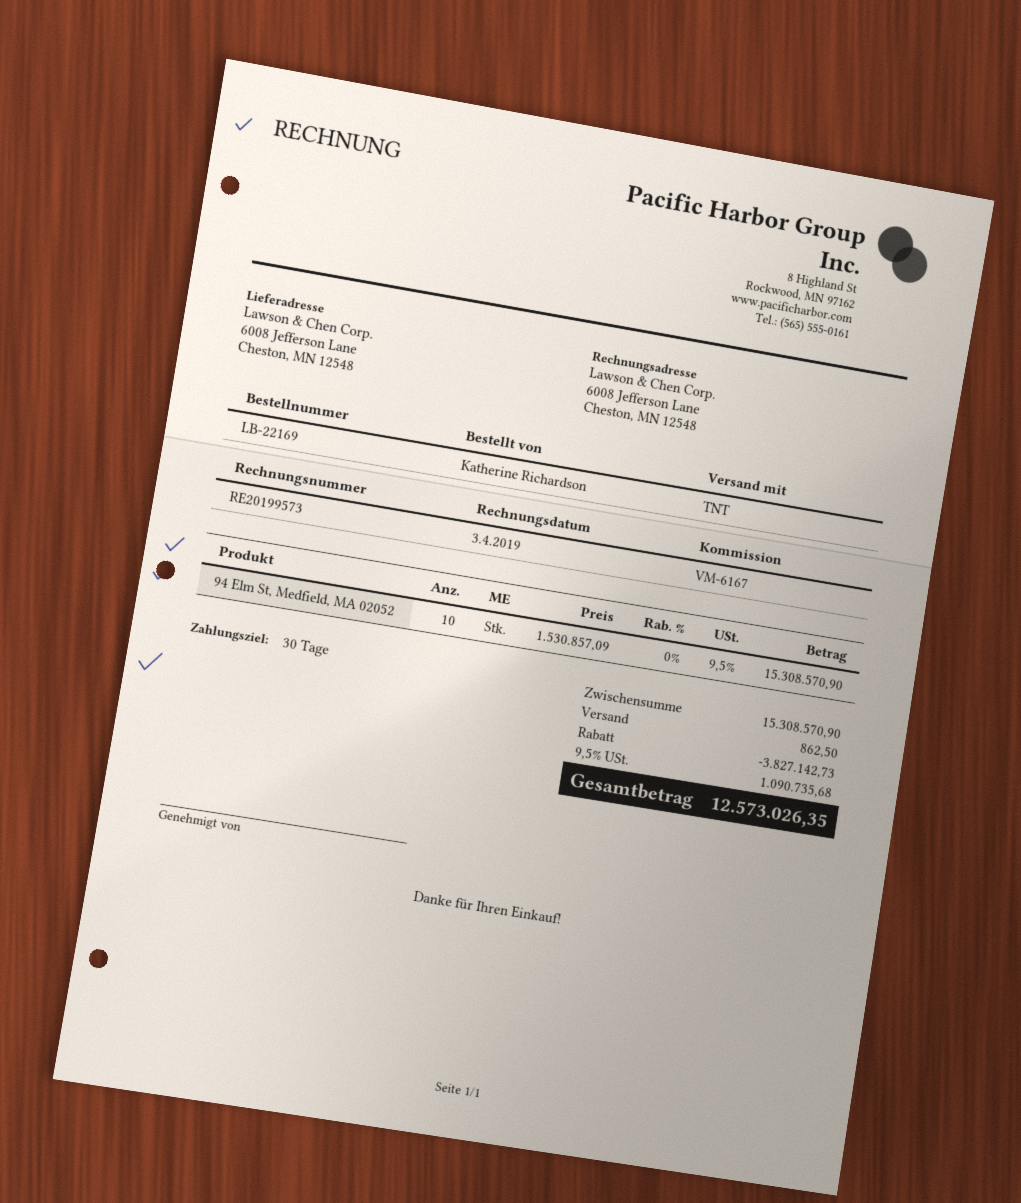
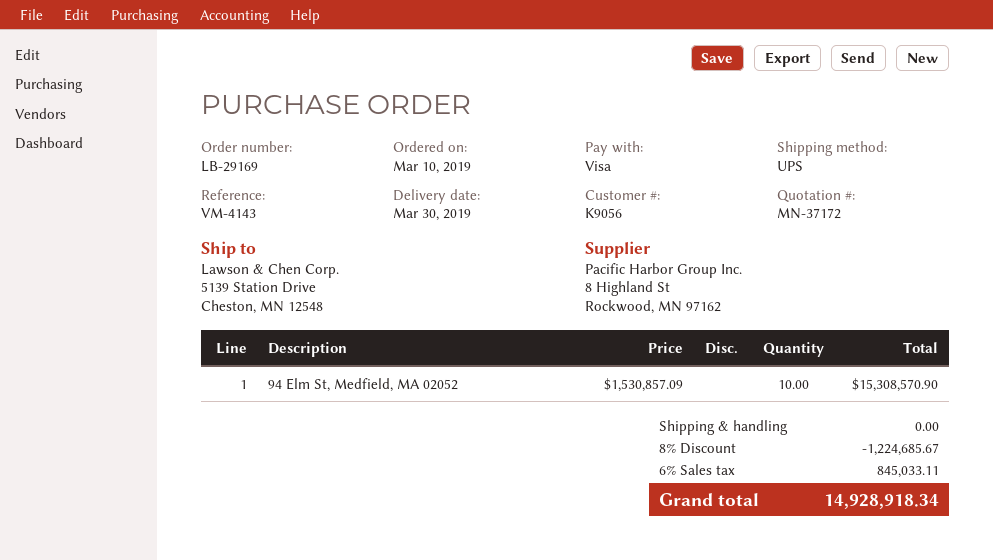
order number: LB-22169 -> LB-29169
reference: VM-6167 -> VM-4143
shipping method: TNT -> UPS
ship to: 6008 Jefferson Lane, Cheston, MN 12548 -> 5139 Station Drive, Cheston, MN 12548
discount: 3827142.73 -> 1224685.67
shipping: 862.50 -> 0.00
tax: 9.5% = 1090735.68 -> 6% = 845033.11
total: 12573026.35 -> 14928918.34

